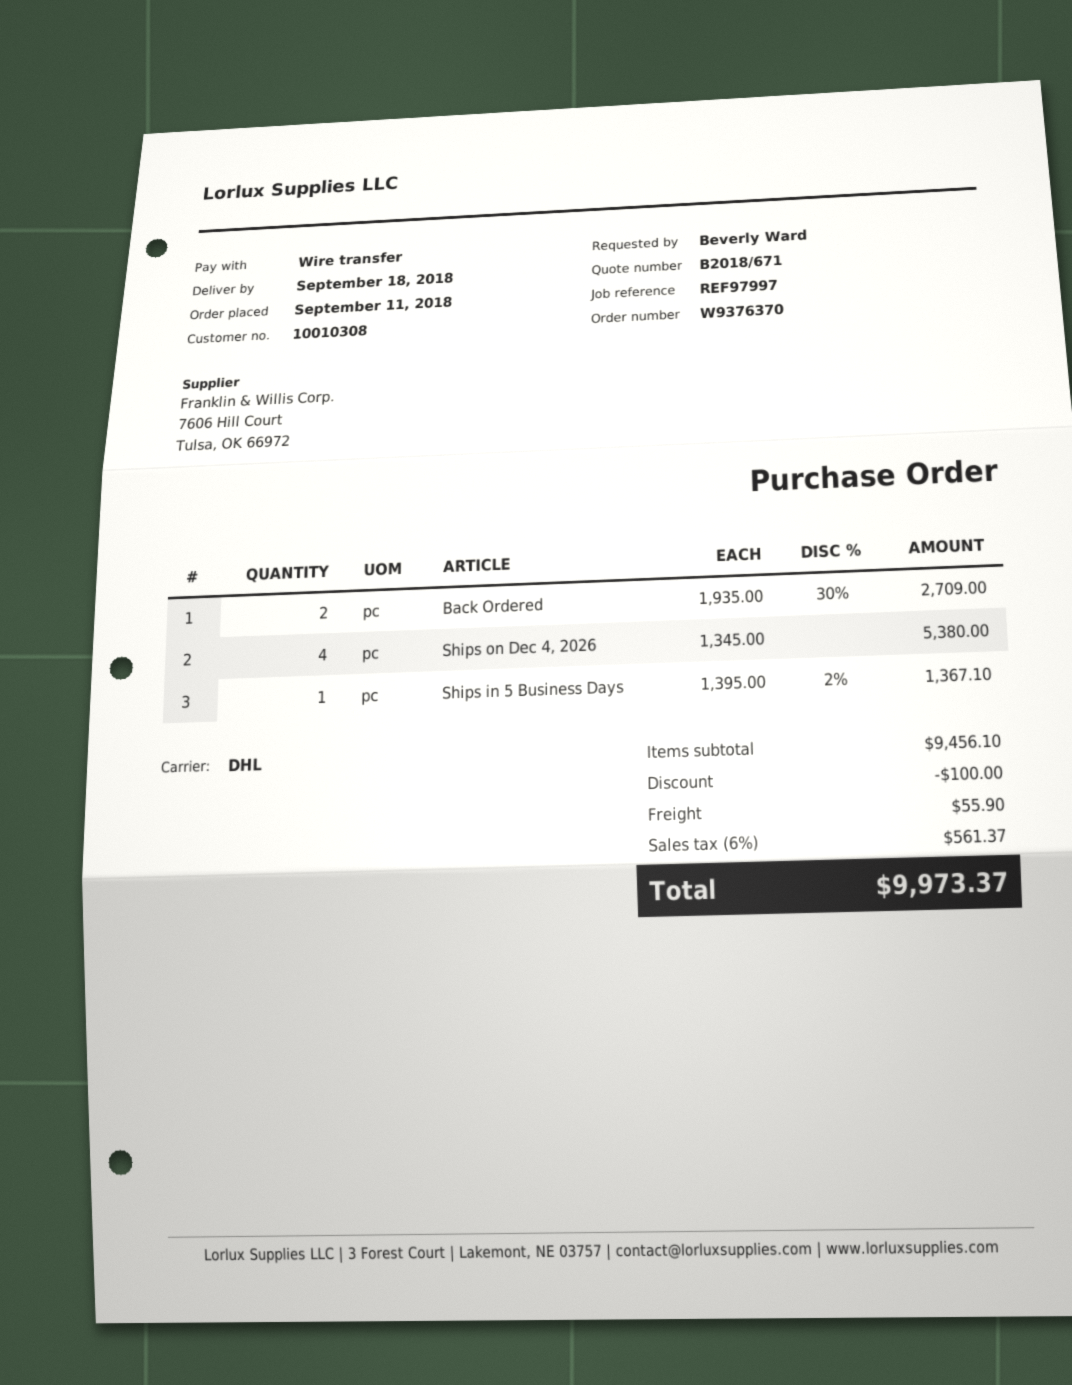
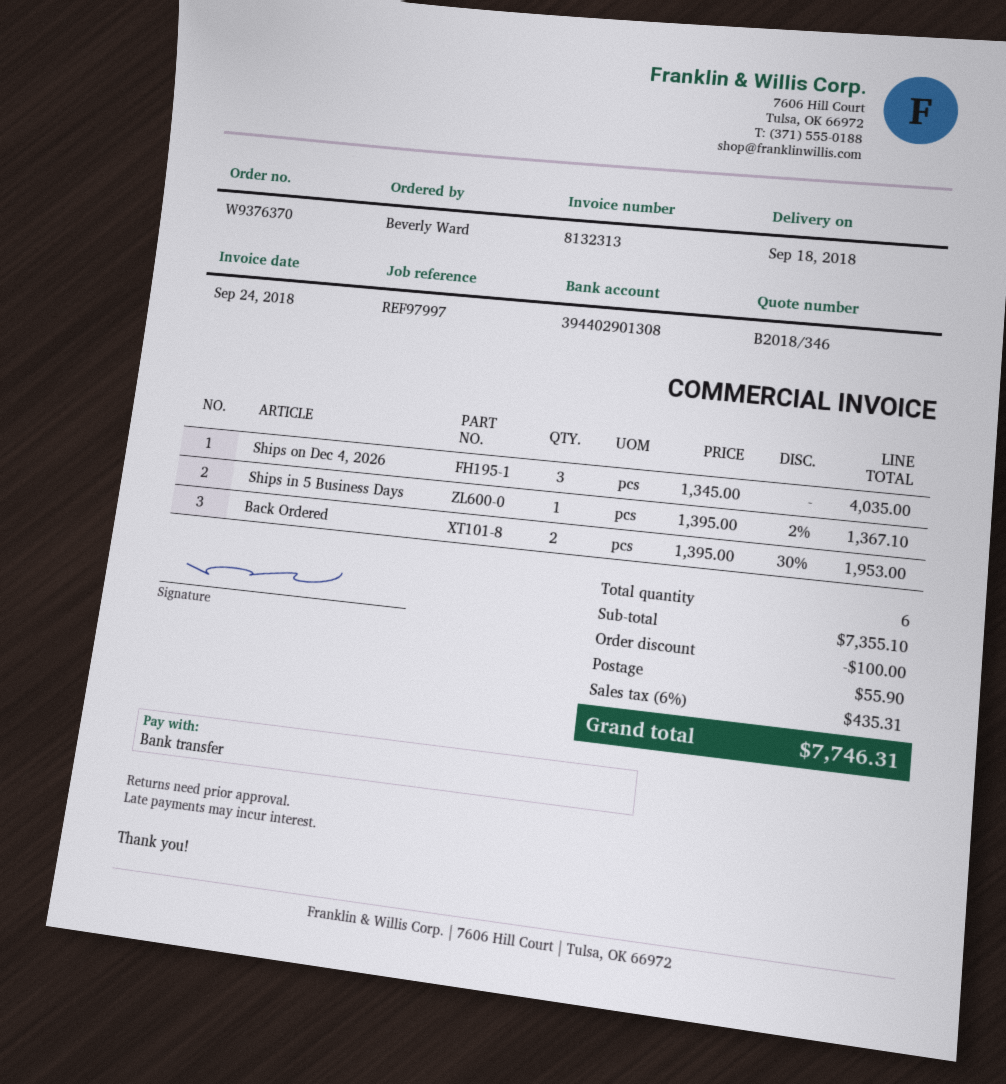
quote number: B2018/671 -> B2018/346
Back Ordered: 2 x 1935.00 - 30% = 2709.00 -> 2 x 1395.00 - 30% = 1953.00
Ships on Dec 4, 2026: 4 x 1345.00 = 5380.00 -> 3 x 1345.00 = 4035.00
subtotal: 9456.10 -> 7355.10
tax: 6% = 561.37 -> 6% = 435.31
total: 9973.37 -> 7746.31

